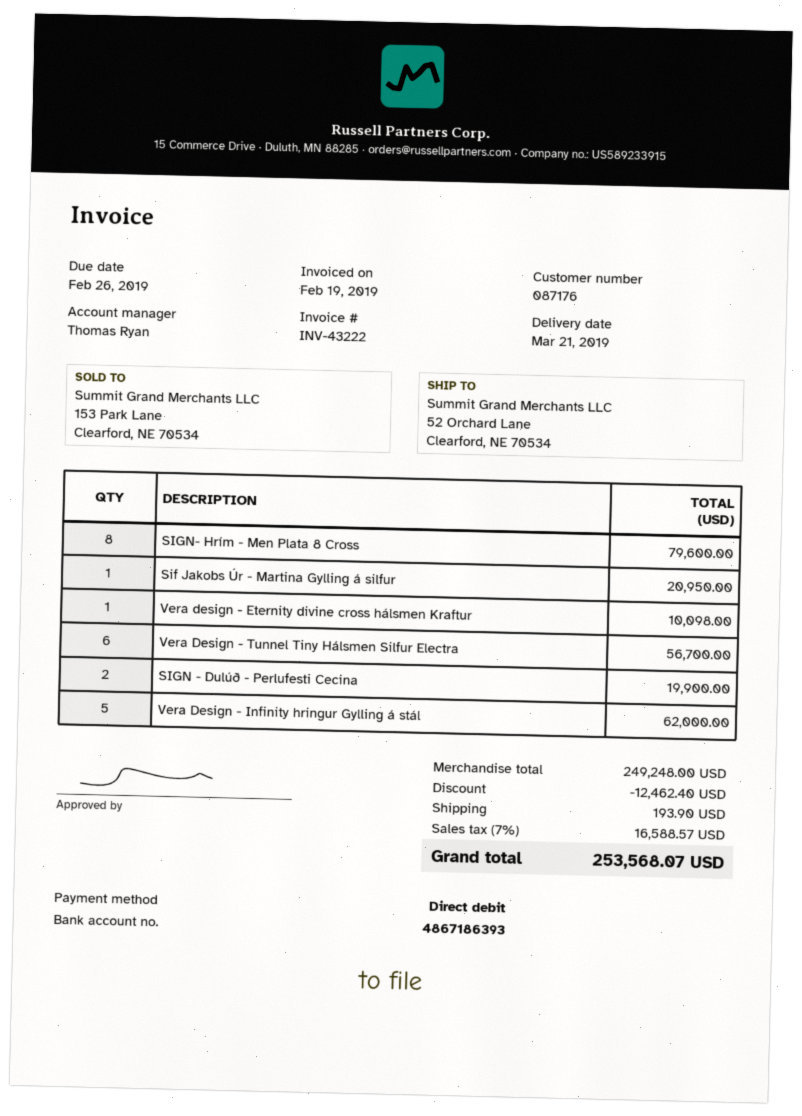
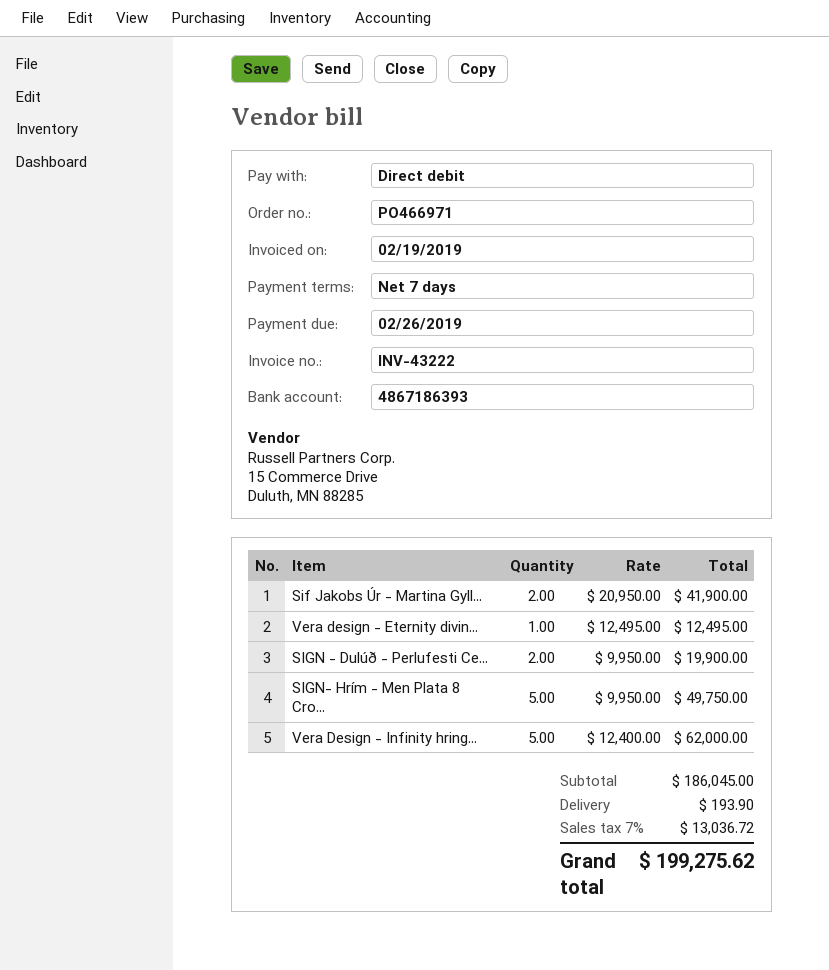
SIGN- Hrím - Men Plata 8 Cross: 8 for 79600.00 -> 5 for 49750.00
Sif Jakobs Úr - Martina Gylling á silfur: 1 for 20950.00 -> 2 for 41900.00
Vera design - Eternity divine cross hálsmen Kraftur: 1 for 10098.00 -> 1 for 12495.00
Vera Design - Tunnel Tiny Hálsmen Silfur Electra: 6 for 56700.00 -> none
subtotal: 249248.00 -> 186045.00
discount: 12462.40 -> none
tax: 7% = 16588.57 -> 7% = 13036.72
total: 253568.07 -> 199275.62

